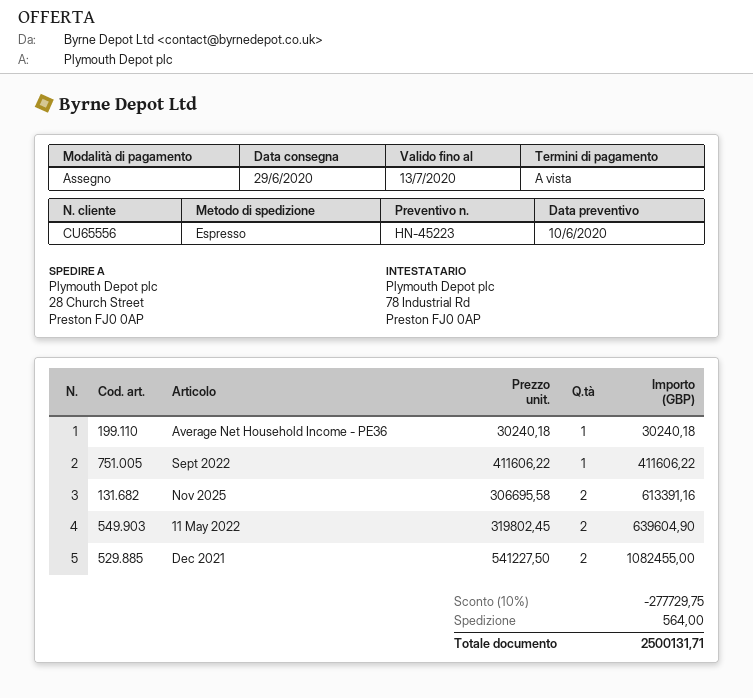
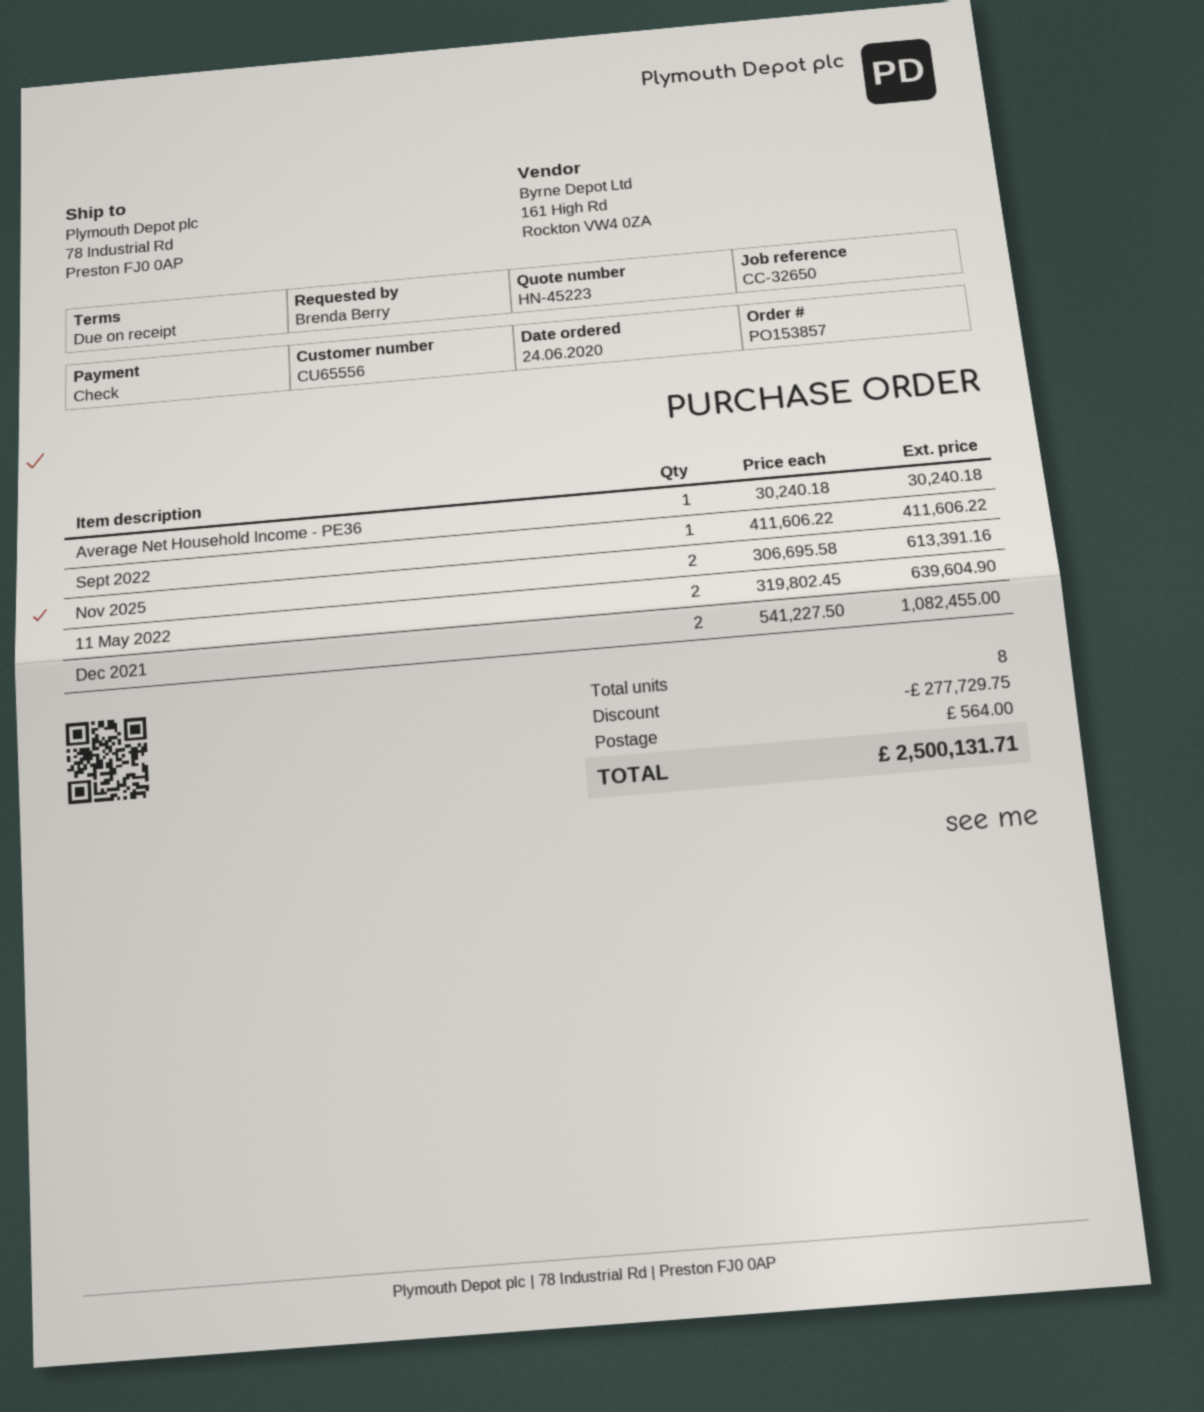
ship to: 28 Church Street, Preston FJ0 0AP -> 78 Industrial Rd, Preston FJ0 0AP

